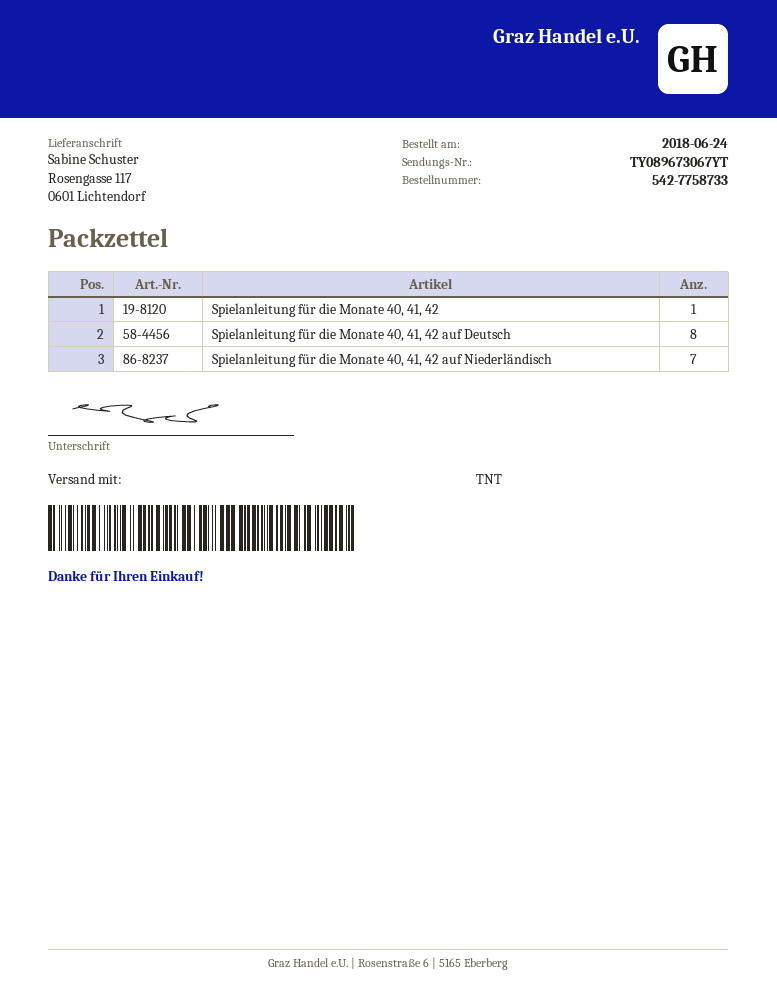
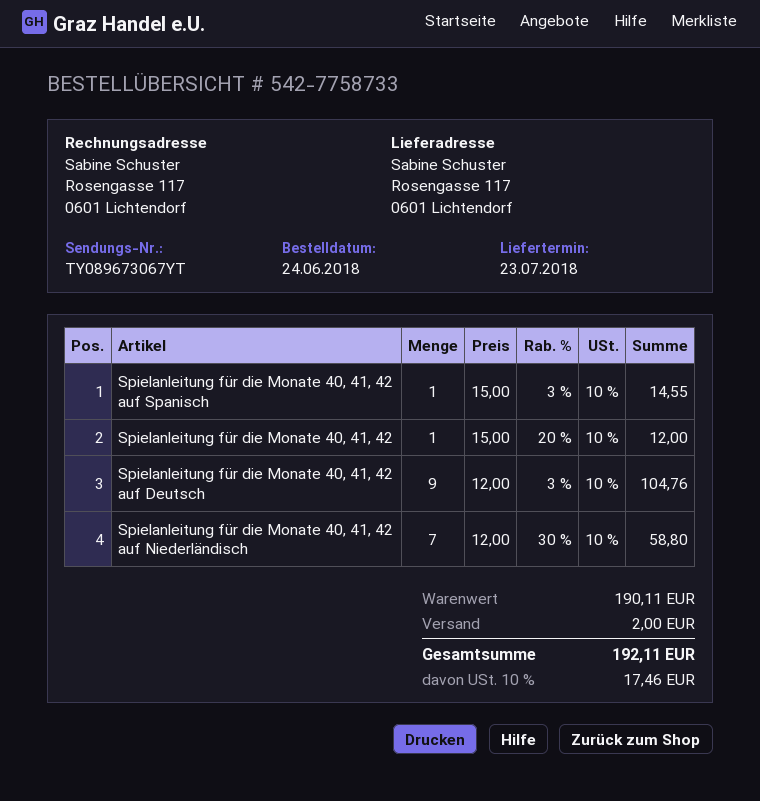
Spielanleitung für die Monate 40, 41, 42 auf Deutsch: 8 -> 9
Spielanleitung für die Monate 40, 41, 42 auf Spanisch: none -> 1

